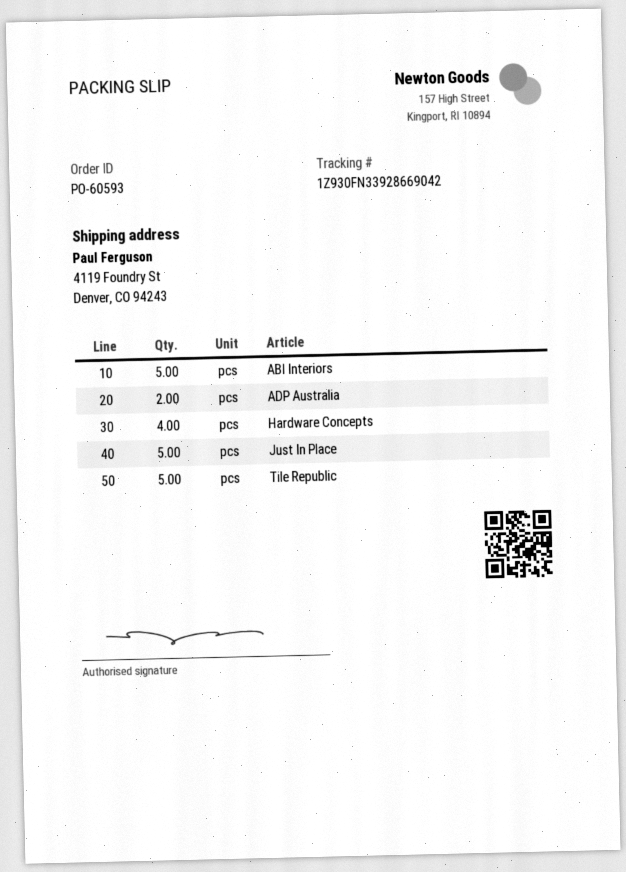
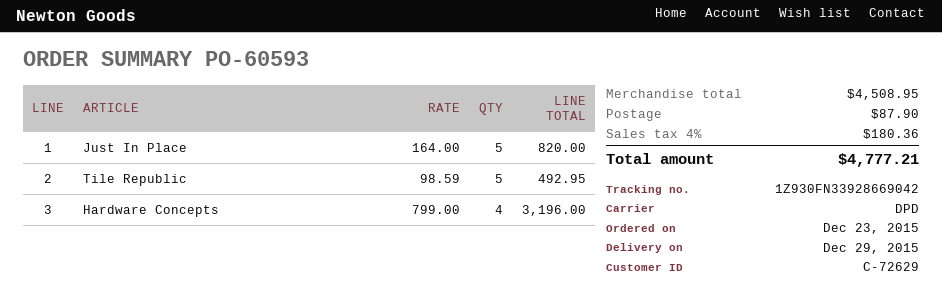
ABI Interiors: 5 -> none
ADP Australia: 2 -> none

